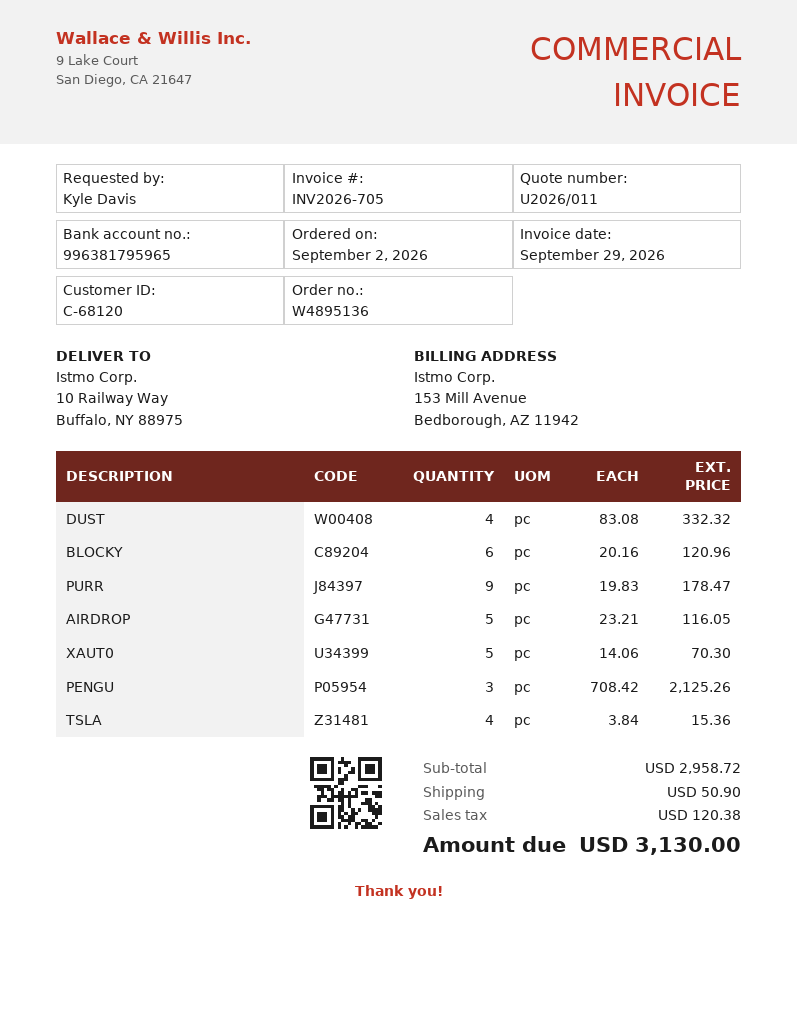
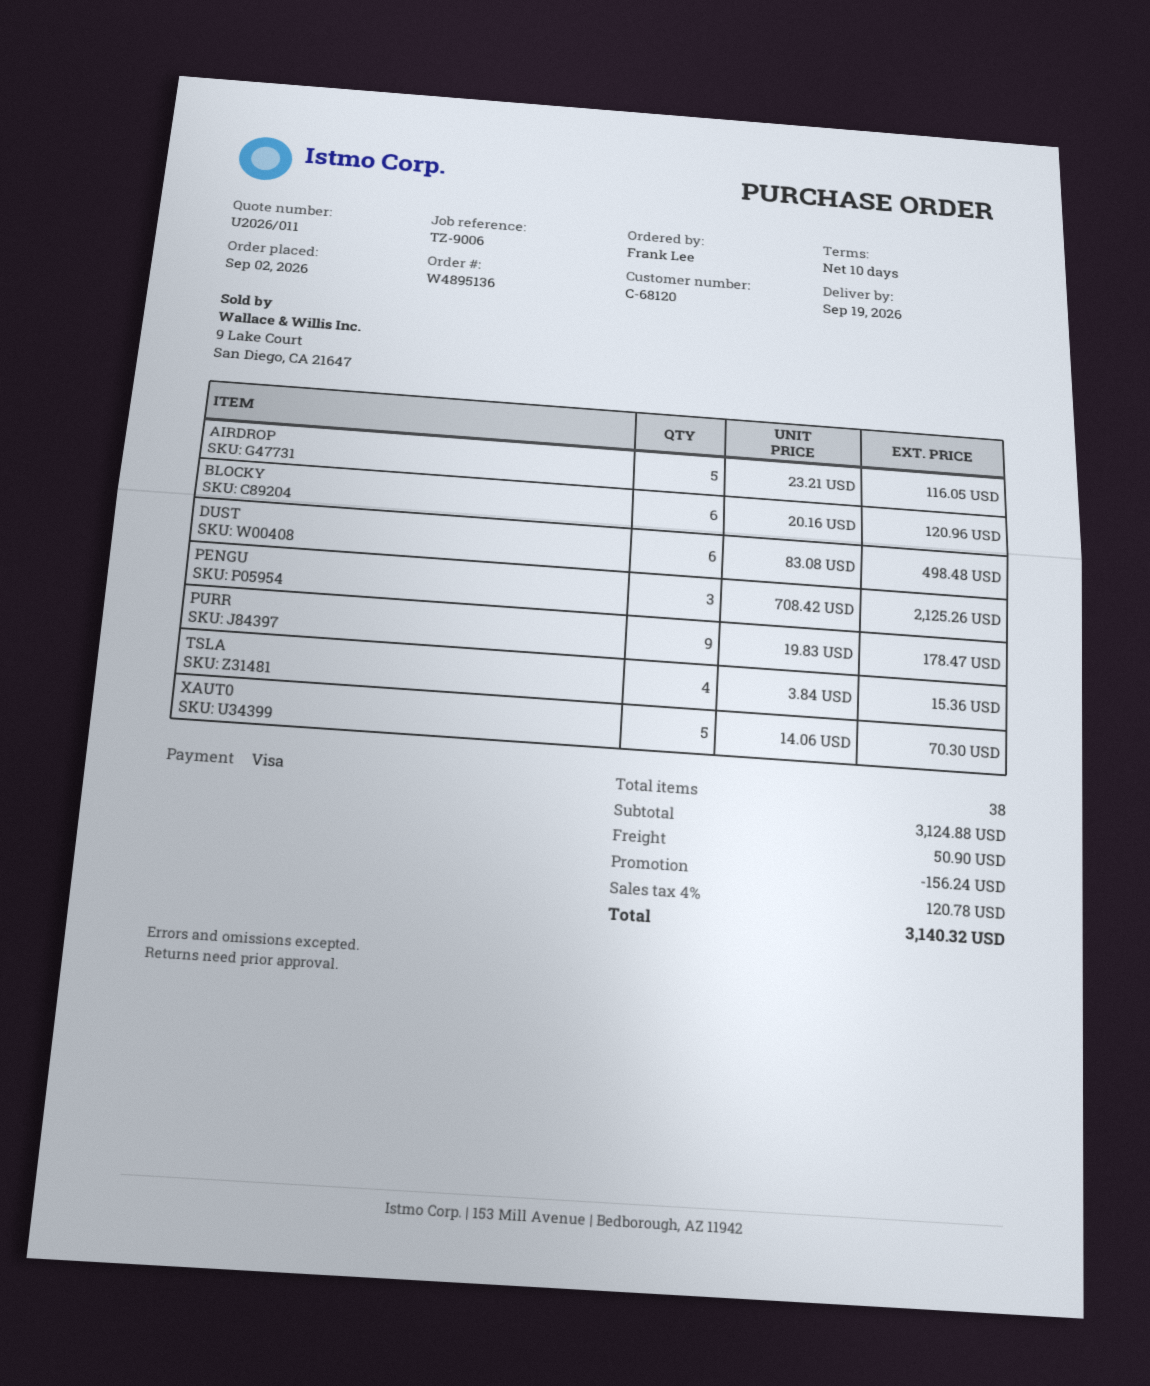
ordered by: Kyle Davis -> Frank Lee
DUST: 4 x 83.08 = 332.32 -> 6 x 83.08 = 498.48
subtotal: 2958.72 -> 3124.88
discount: none -> 156.24
tax: 120.38 -> 120.78
total: 3130.00 -> 3140.32

